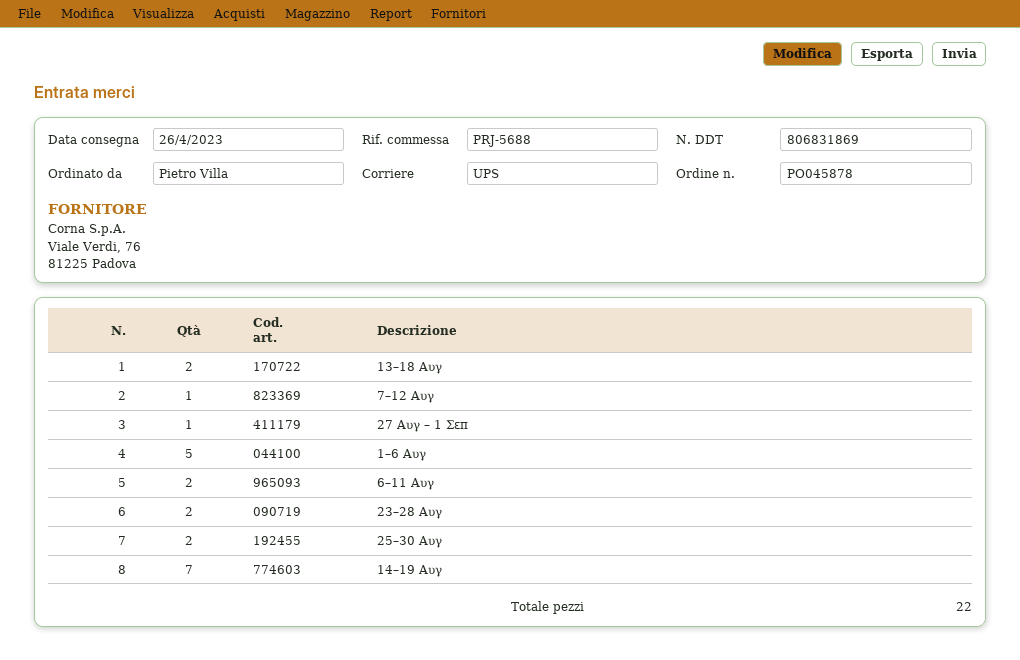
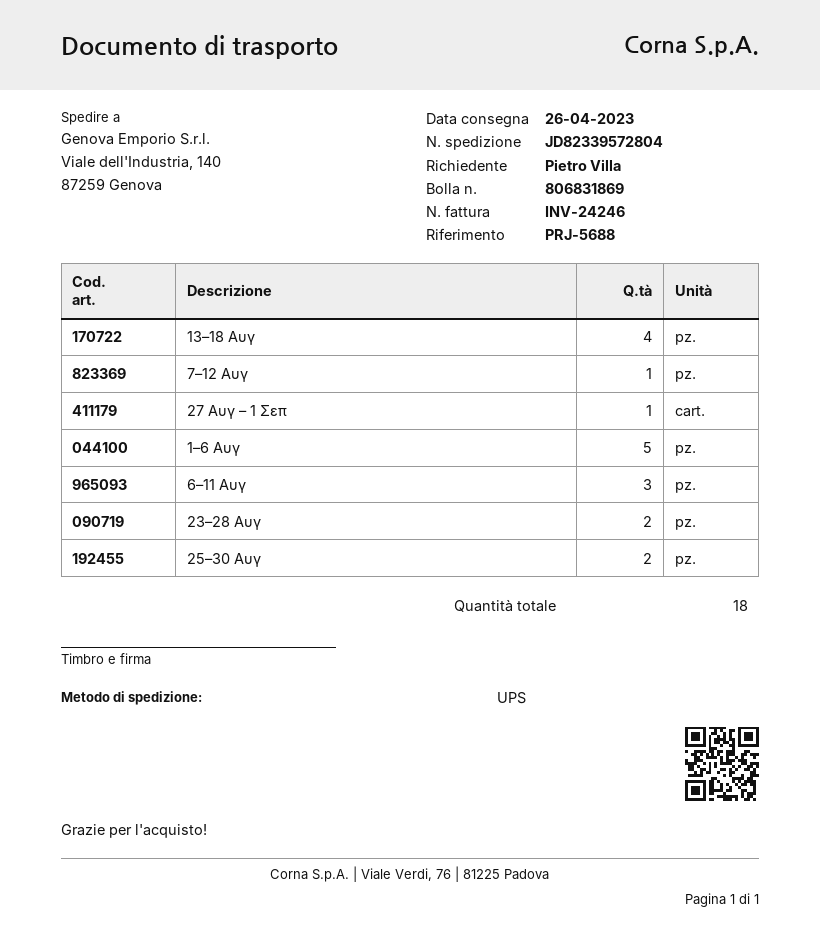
13–18 Αυγ: 2 -> 4
6–11 Αυγ: 2 -> 3
14–19 Αυγ: 7 -> none
total quantity: 22 -> 18

